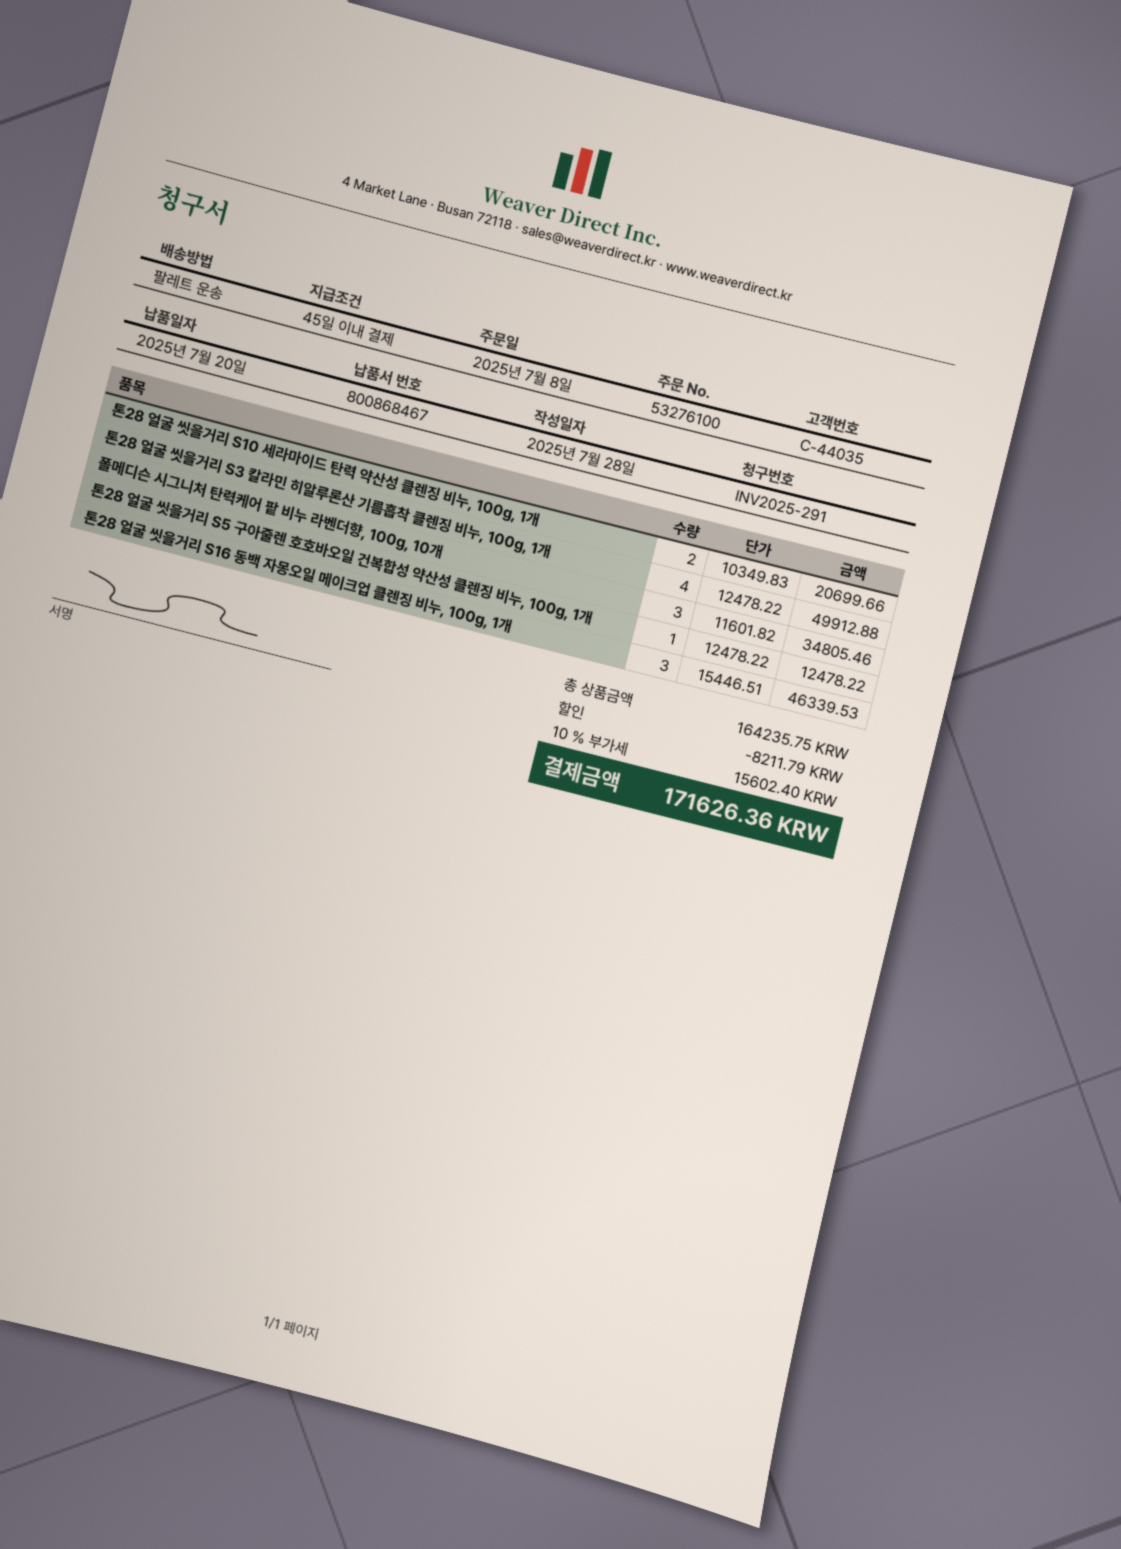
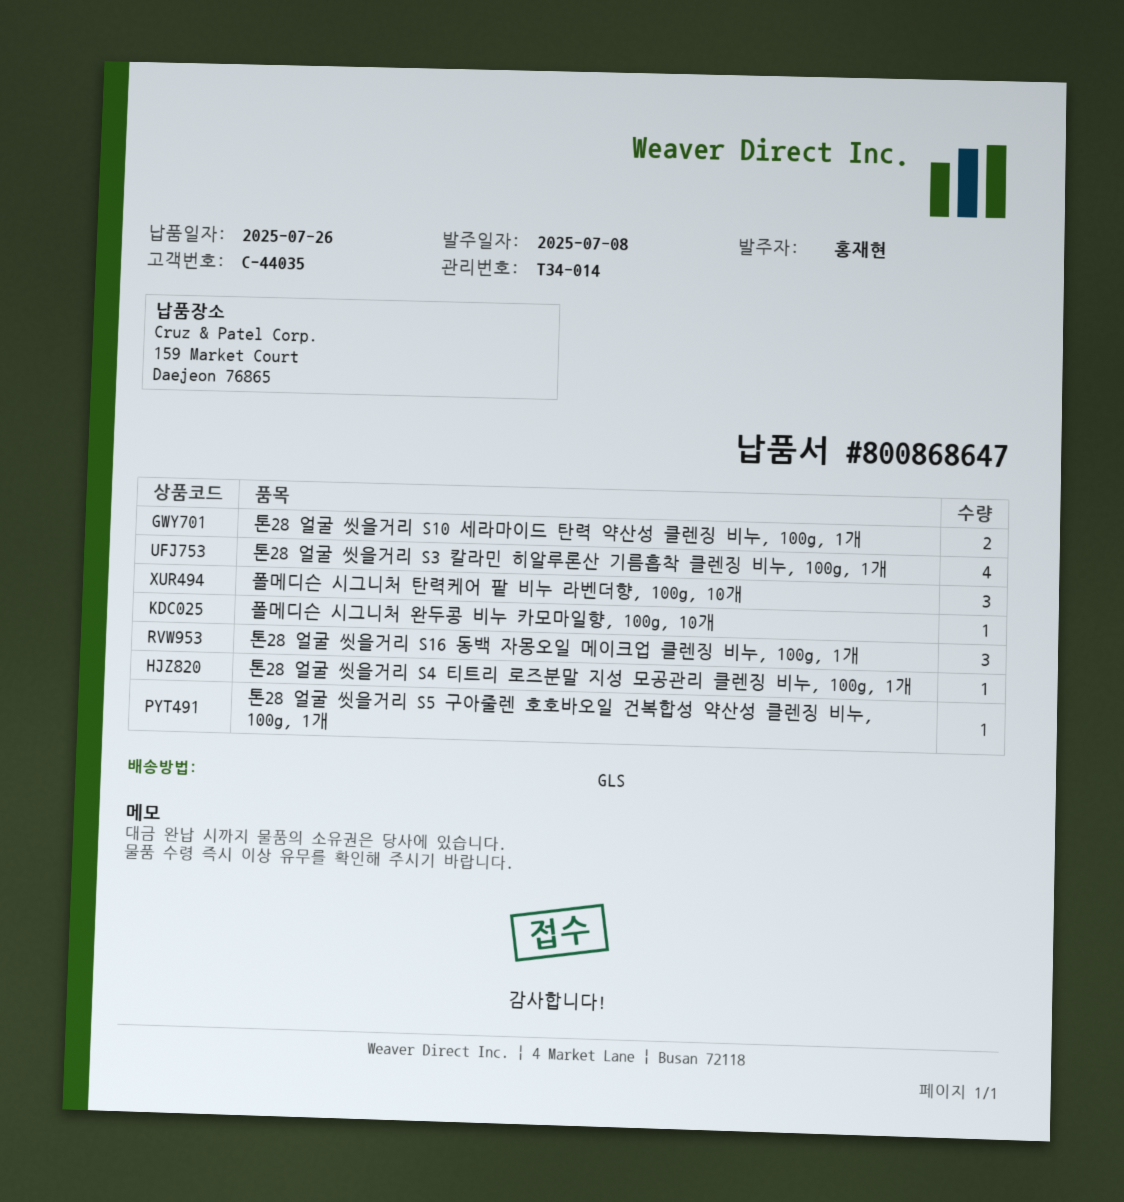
delivery note number: 800868467 -> 800868647
delivery date: 2025-07-20 -> 2025-07-26
shipping method: pallet freight -> GLS
폴메디슨 시그니처 완두콩 비누 카모마일향, 100g, 10개: none -> 1
톤28 얼굴 씻을거리 S4 티트리 로즈분말 지성 모공관리 클렌징 비누, 100g, 1개: none -> 1

